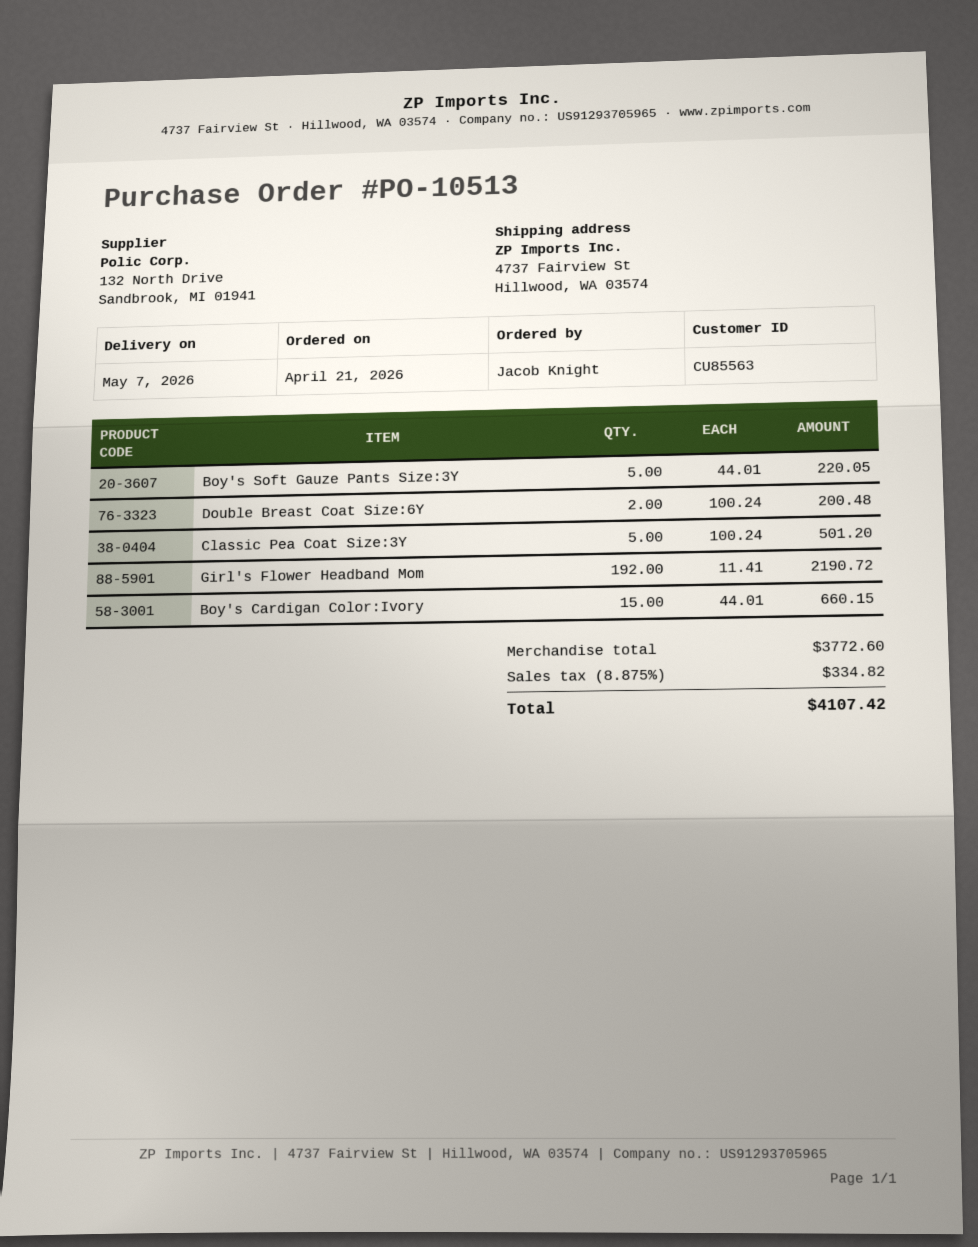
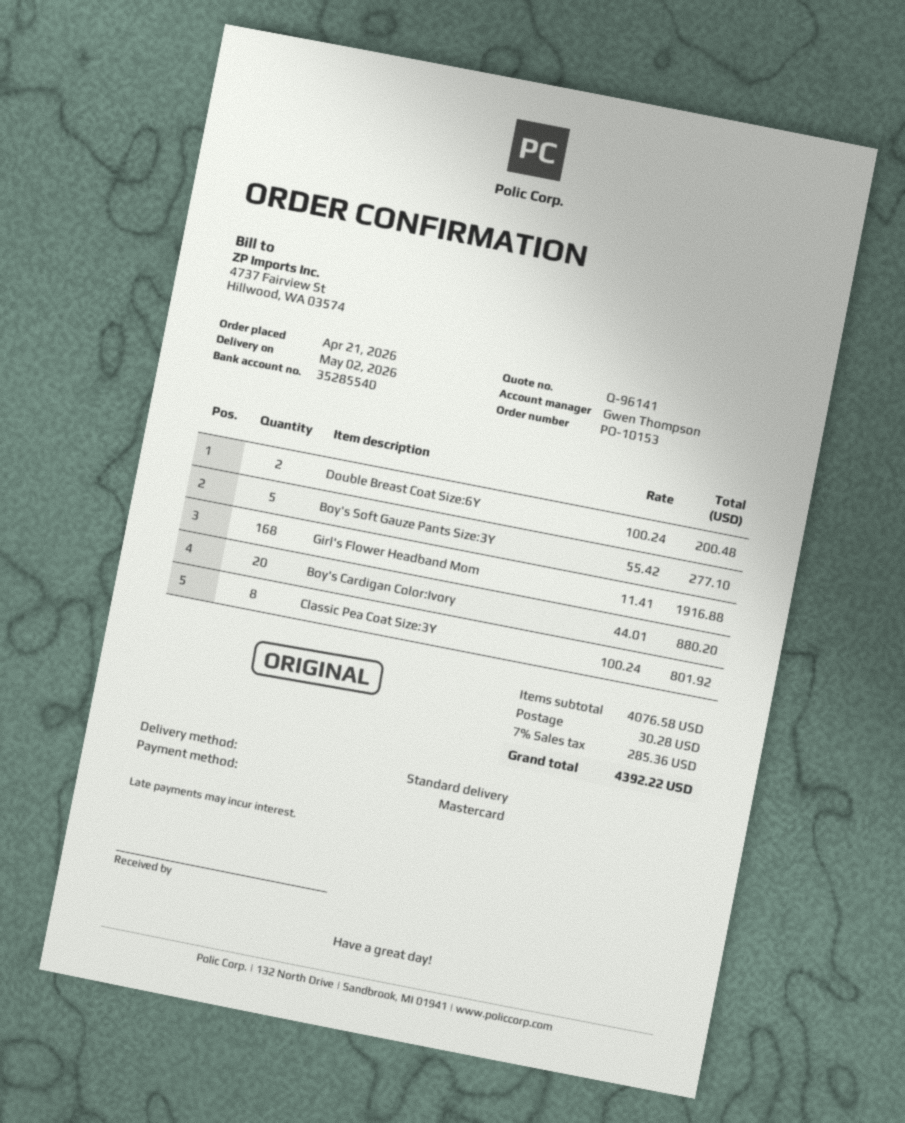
order number: PO-10513 -> PO-10153
delivery date: 2026-05-07 -> 2026-05-02
Boy's Soft Gauze Pants Size:3Y: 5 x 44.01 = 220.05 -> 5 x 55.42 = 277.10
Classic Pea Coat Size:3Y: 5 x 100.24 = 501.20 -> 8 x 100.24 = 801.92
Girl's Flower Headband Mom: 192 x 11.41 = 2190.72 -> 168 x 11.41 = 1916.88
Boy's Cardigan Color:Ivory: 15 x 44.01 = 660.15 -> 20 x 44.01 = 880.20
subtotal: 3772.60 -> 4076.58
shipping: none -> 30.28
tax: 8.875% = 334.82 -> 7% = 285.36
total: 4107.42 -> 4392.22

